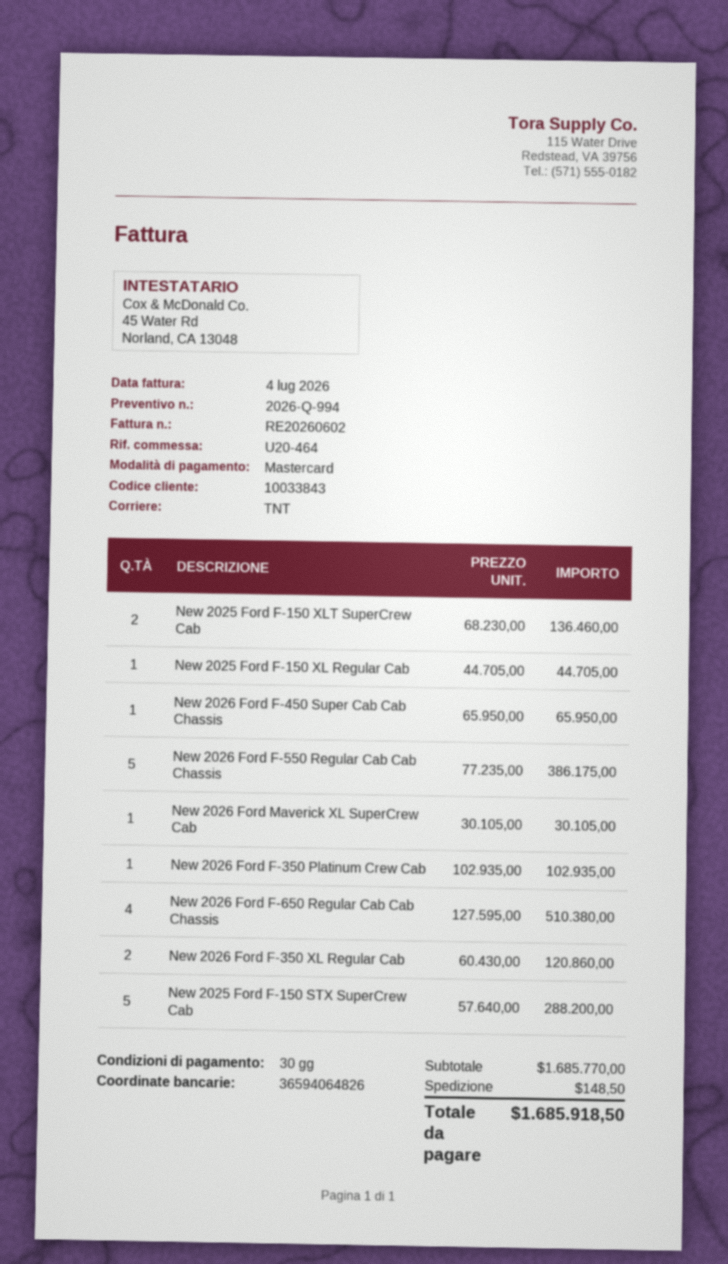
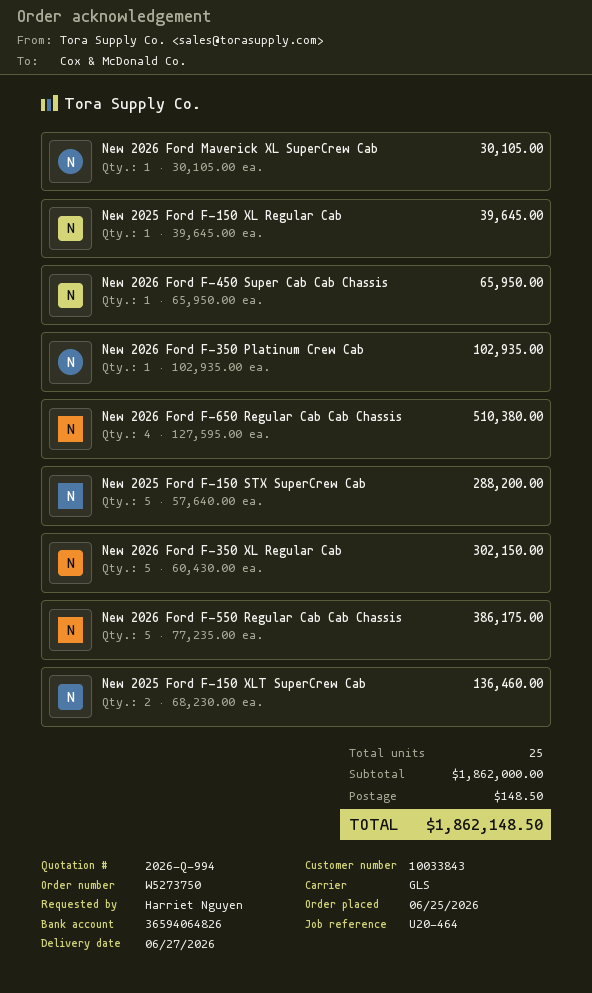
shipping method: TNT -> GLS
New 2025 Ford F-150 XL Regular Cab: 1 x 44705.00 = 44705.00 -> 1 x 39645.00 = 39645.00
New 2026 Ford F-350 XL Regular Cab: 2 x 60430.00 = 120860.00 -> 5 x 60430.00 = 302150.00
subtotal: 1685770.00 -> 1862000.00
total: 1685918.50 -> 1862148.50

